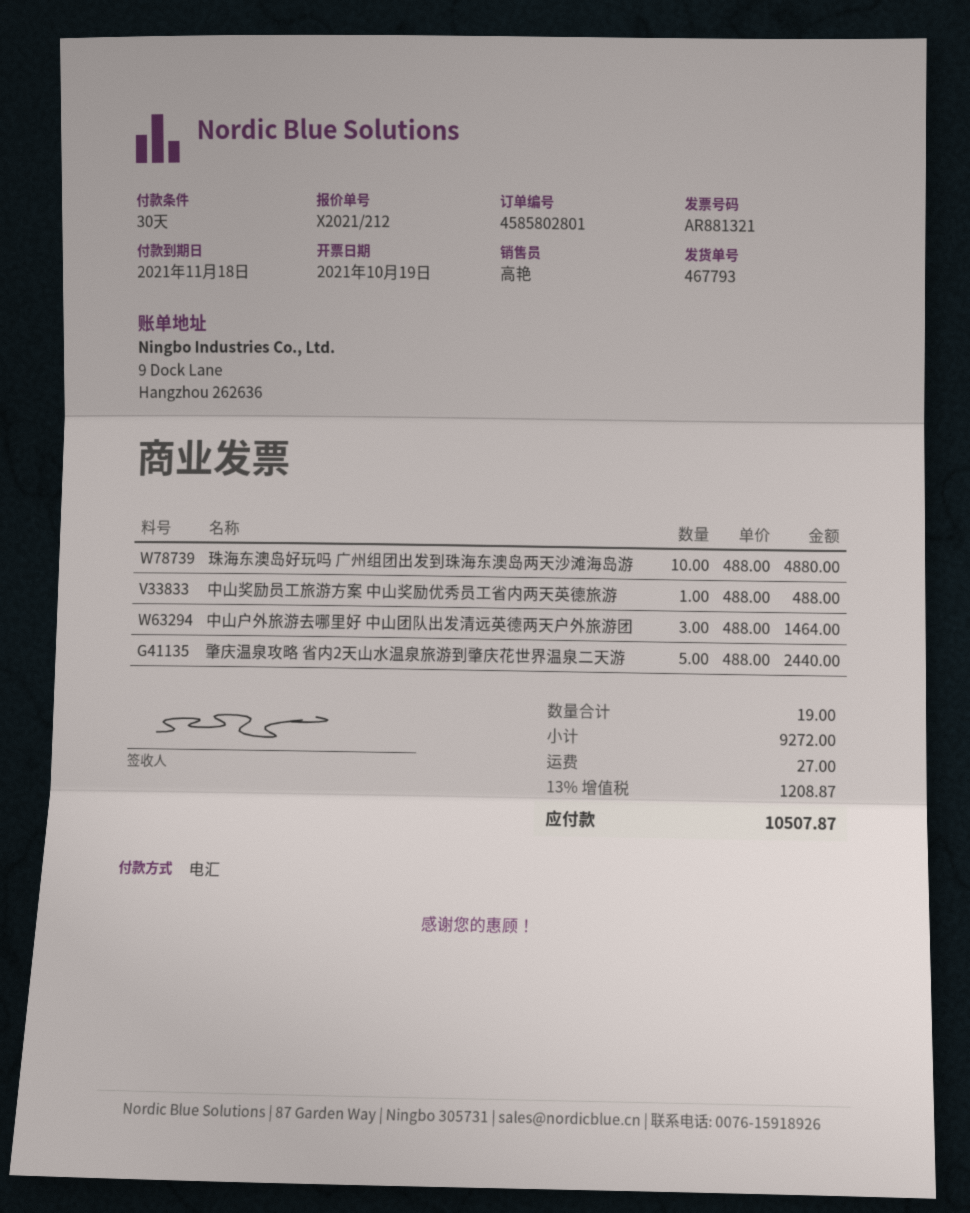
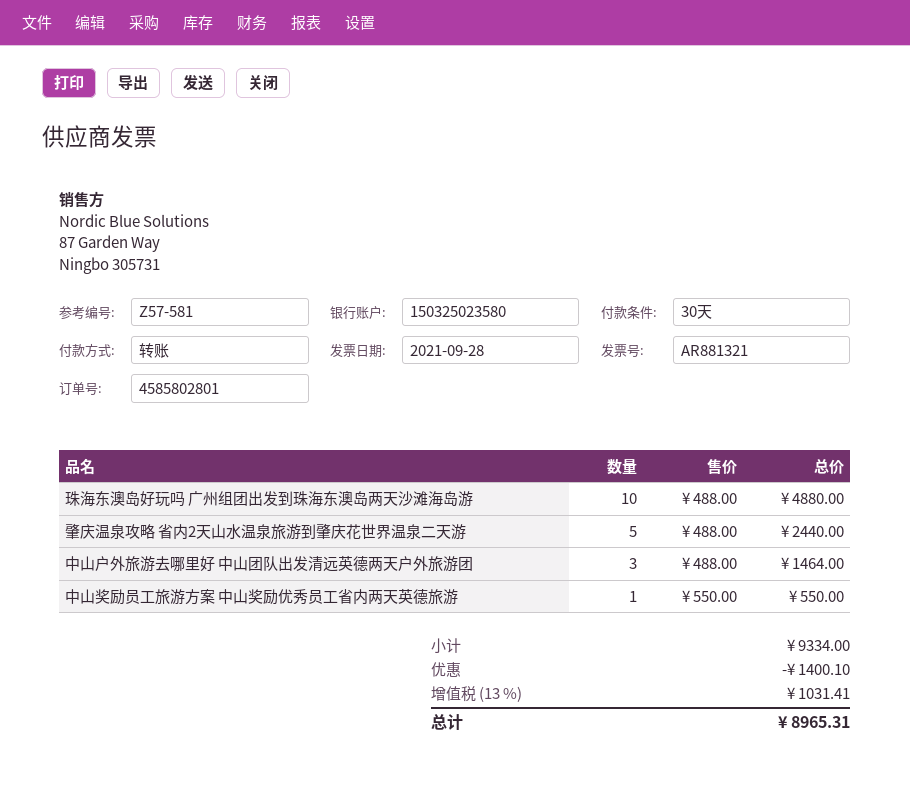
invoice date: 2021-10-19 -> 2021-09-28
中山奖励员工旅游方案 中山奖励优秀员工省内两天英德旅游: 1 x 488.00 = 488.00 -> 1 x 550.00 = 550.00
subtotal: 9272.00 -> 9334.00
discount: none -> 1400.10
shipping: 27.00 -> none
tax: 13% = 1208.87 -> 13% = 1031.41
total: 10507.87 -> 8965.31

